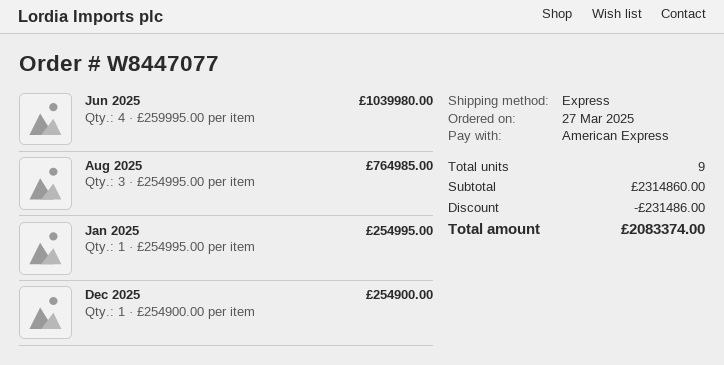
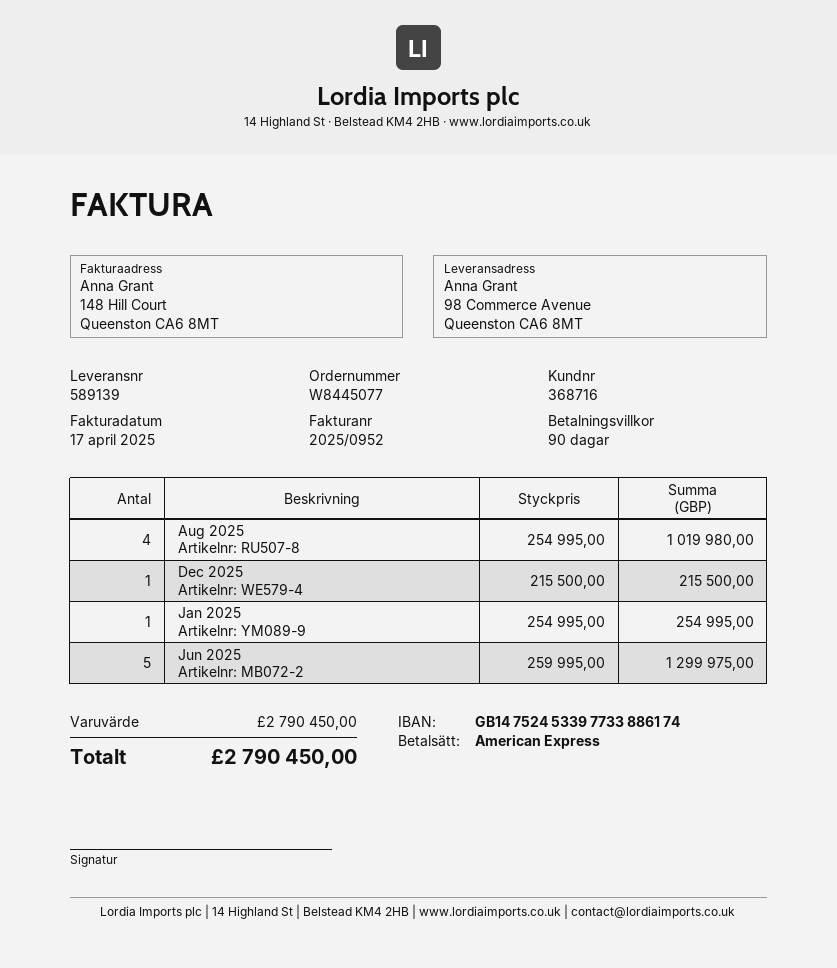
order number: W8447077 -> W8445077
Jun 2025: 4 x 259995.00 = 1039980.00 -> 5 x 259995.00 = 1299975.00
Aug 2025: 3 x 254995.00 = 764985.00 -> 4 x 254995.00 = 1019980.00
Dec 2025: 1 x 254900.00 = 254900.00 -> 1 x 215500.00 = 215500.00
subtotal: 2314860.00 -> 2790450.00
discount: 231486.00 -> none
total: 2083374.00 -> 2790450.00

